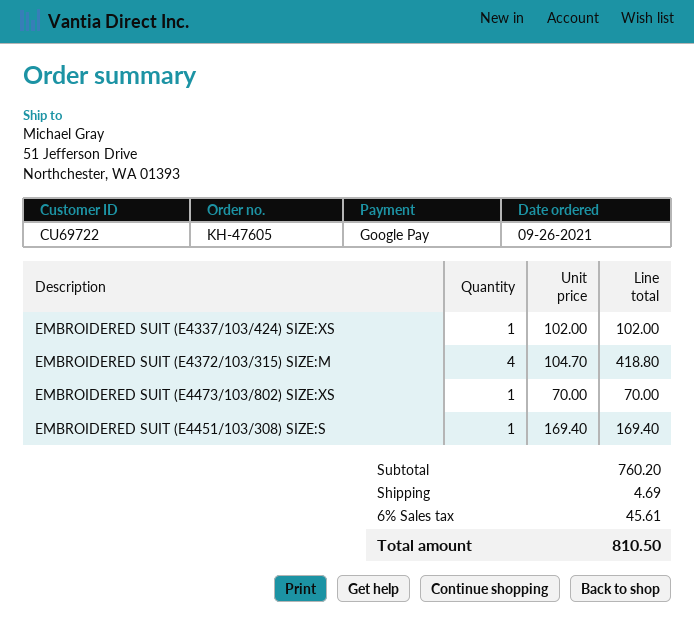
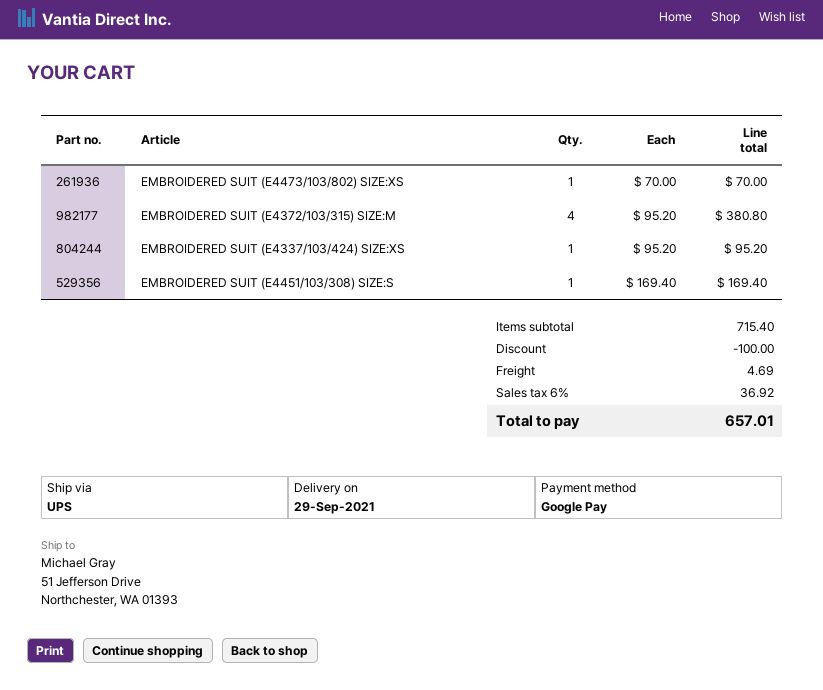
EMBROIDERED SUIT (E4337/103/424) SIZE:XS: 1 x 102.00 = 102.00 -> 1 x 95.20 = 95.20
EMBROIDERED SUIT (E4372/103/315) SIZE:M: 4 x 104.70 = 418.80 -> 4 x 95.20 = 380.80
subtotal: 760.20 -> 715.40
discount: none -> 100.00
tax: 6% = 45.61 -> 6% = 36.92
total: 810.50 -> 657.01

